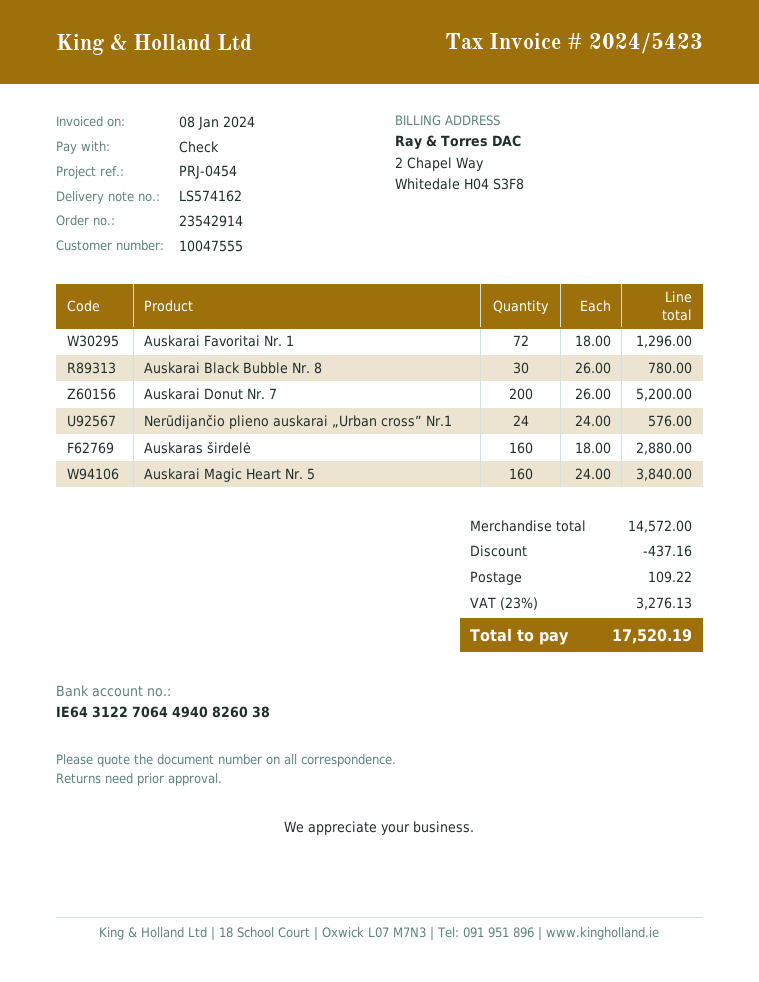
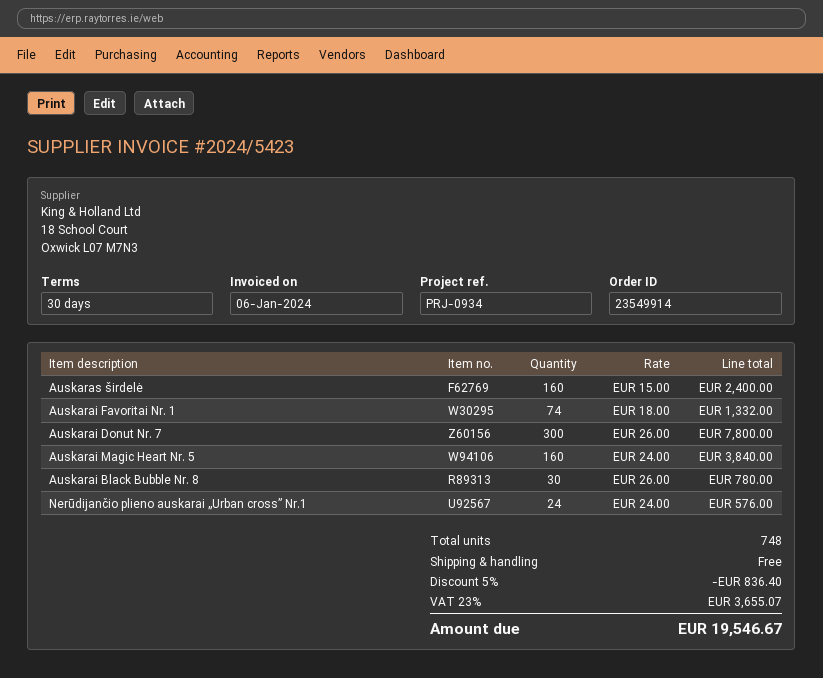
order number: 23542914 -> 23549914
invoice date: 2024-01-08 -> 2024-01-06
reference: PRJ-0454 -> PRJ-0934
Auskarai Favoritai Nr. 1: 72 x 18.00 = 1296.00 -> 74 x 18.00 = 1332.00
Auskarai Donut Nr. 7: 200 x 26.00 = 5200.00 -> 300 x 26.00 = 7800.00
Auskaras širdelė: 160 x 18.00 = 2880.00 -> 160 x 15.00 = 2400.00
discount: 437.16 -> 836.40
shipping: 109.22 -> 0.00
tax: 23% = 3276.13 -> 23% = 3655.07
total: 17520.19 -> 19546.67

